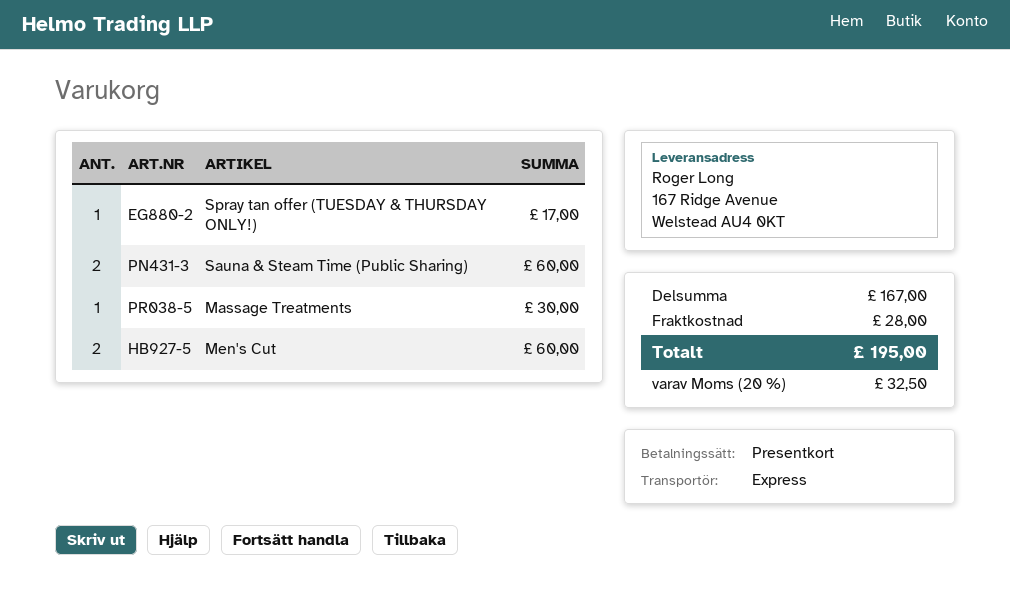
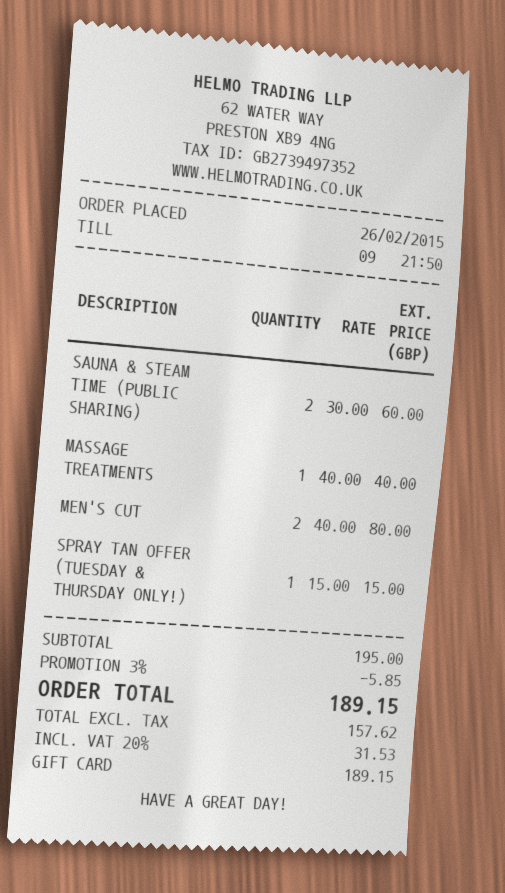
Spray tan offer (TUESDAY & THURSDAY ONLY!): 1 for 17.00 -> 1 for 15.00
Massage Treatments: 1 for 30.00 -> 1 for 40.00
Men's Cut: 2 for 60.00 -> 2 for 80.00
subtotal: 167.00 -> 195.00
discount: none -> 3% = 5.85
shipping: 28.00 -> none
tax: 20% = 32.50 -> 20% = 31.53
total: 195.00 -> 189.15

